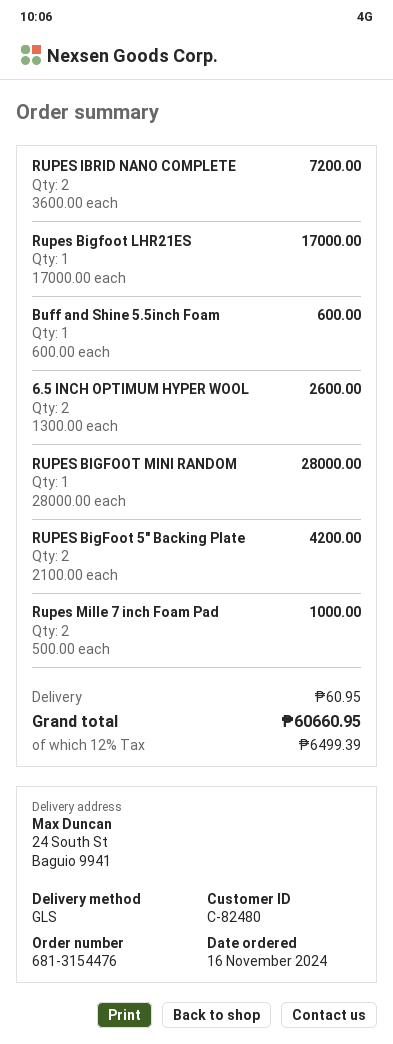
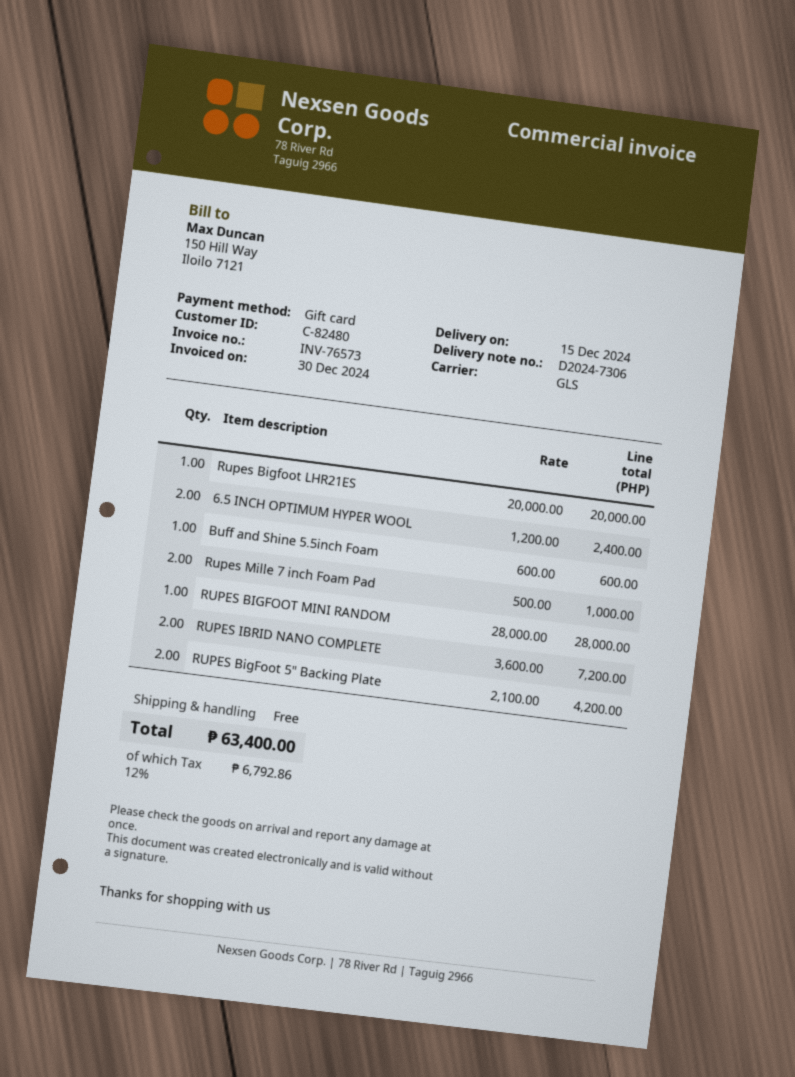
Rupes Bigfoot LHR21ES: 1 x 17000.00 = 17000.00 -> 1 x 20000.00 = 20000.00
6.5 INCH OPTIMUM HYPER WOOL: 2 x 1300.00 = 2600.00 -> 2 x 1200.00 = 2400.00
shipping: 60.95 -> 0.00
tax: 12% = 6499.39 -> 12% = 6792.86
total: 60660.95 -> 63400.00

